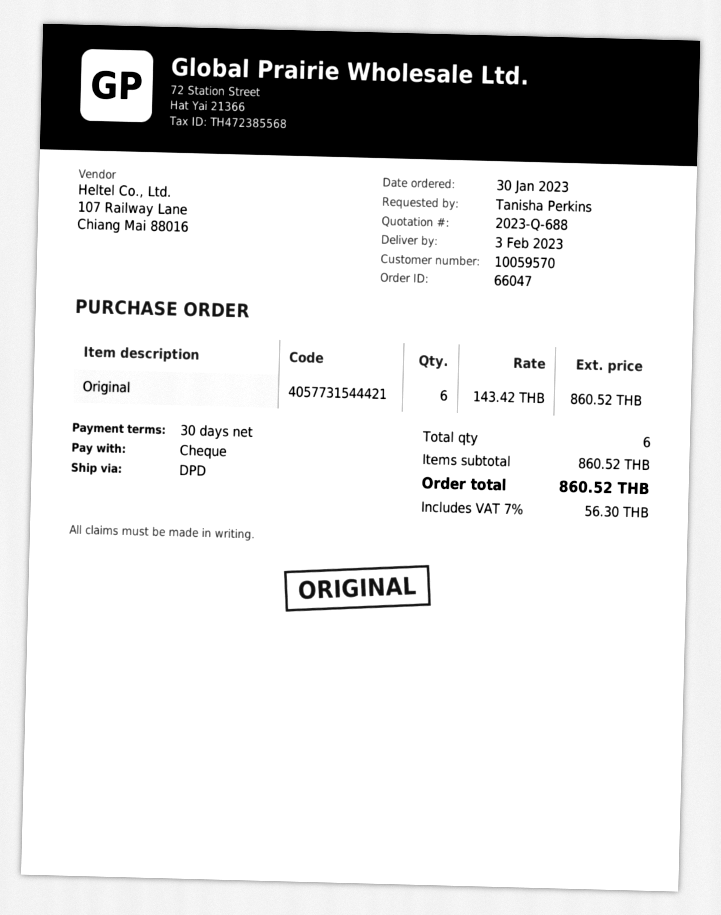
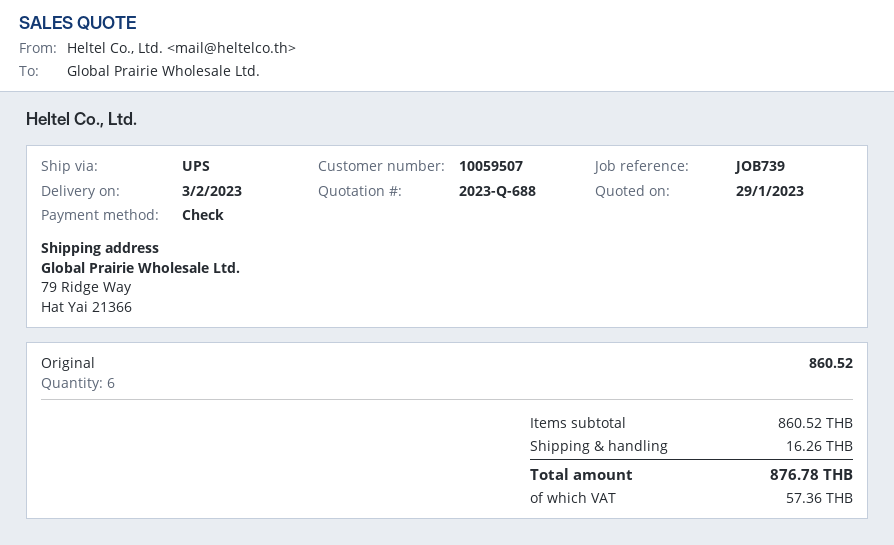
customer number: 10059570 -> 10059507
shipping method: DPD -> UPS
shipping: none -> 16.26
tax: 56.30 -> 57.36
total: 860.52 -> 876.78

